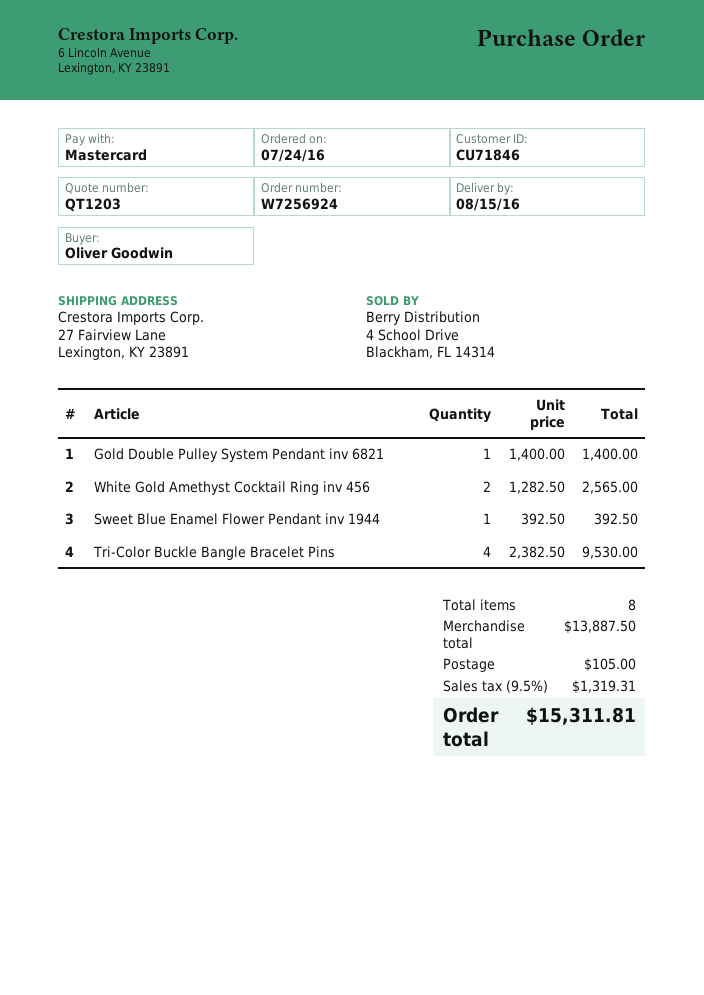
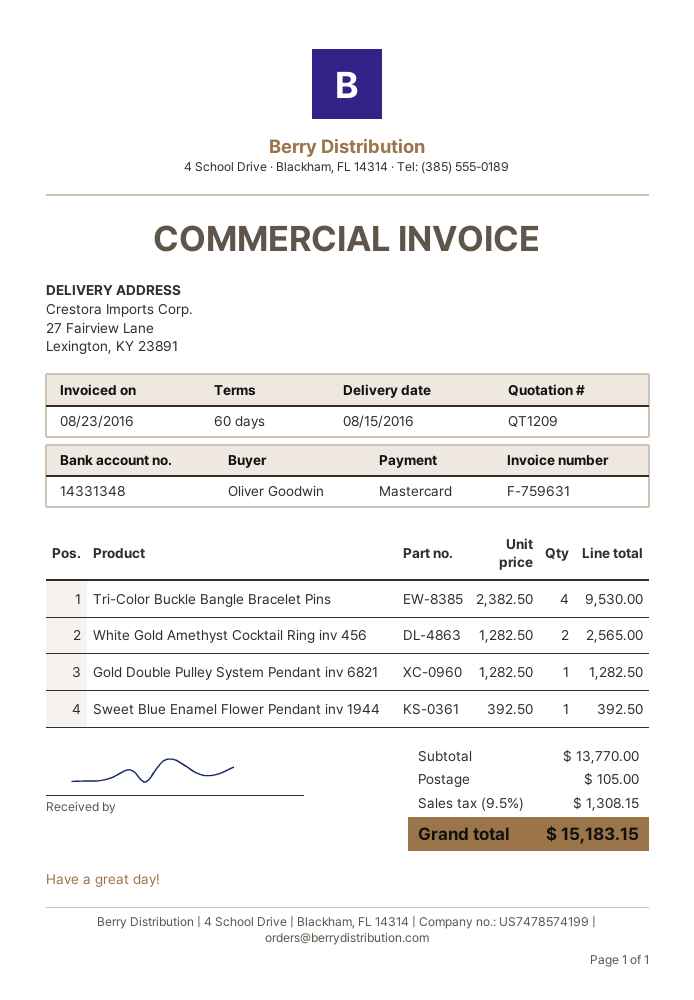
quote number: QT1203 -> QT1209
Gold Double Pulley System Pendant inv 6821: 1 x 1400.00 = 1400.00 -> 1 x 1282.50 = 1282.50
subtotal: 13887.50 -> 13770.00
tax: 9.5% = 1319.31 -> 9.5% = 1308.15
total: 15311.81 -> 15183.15

